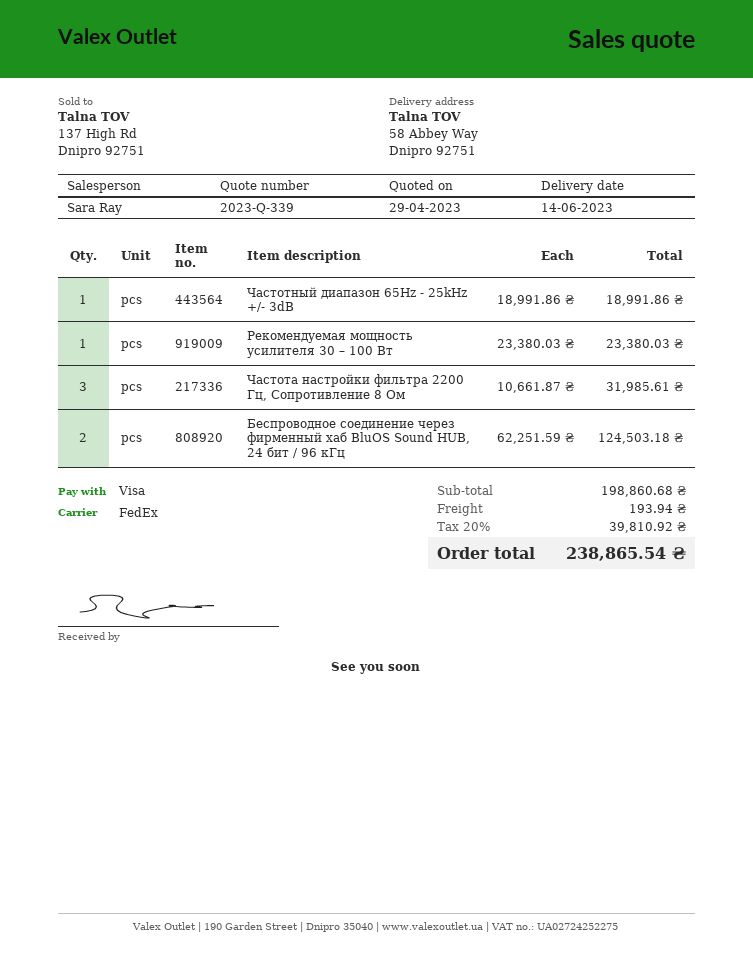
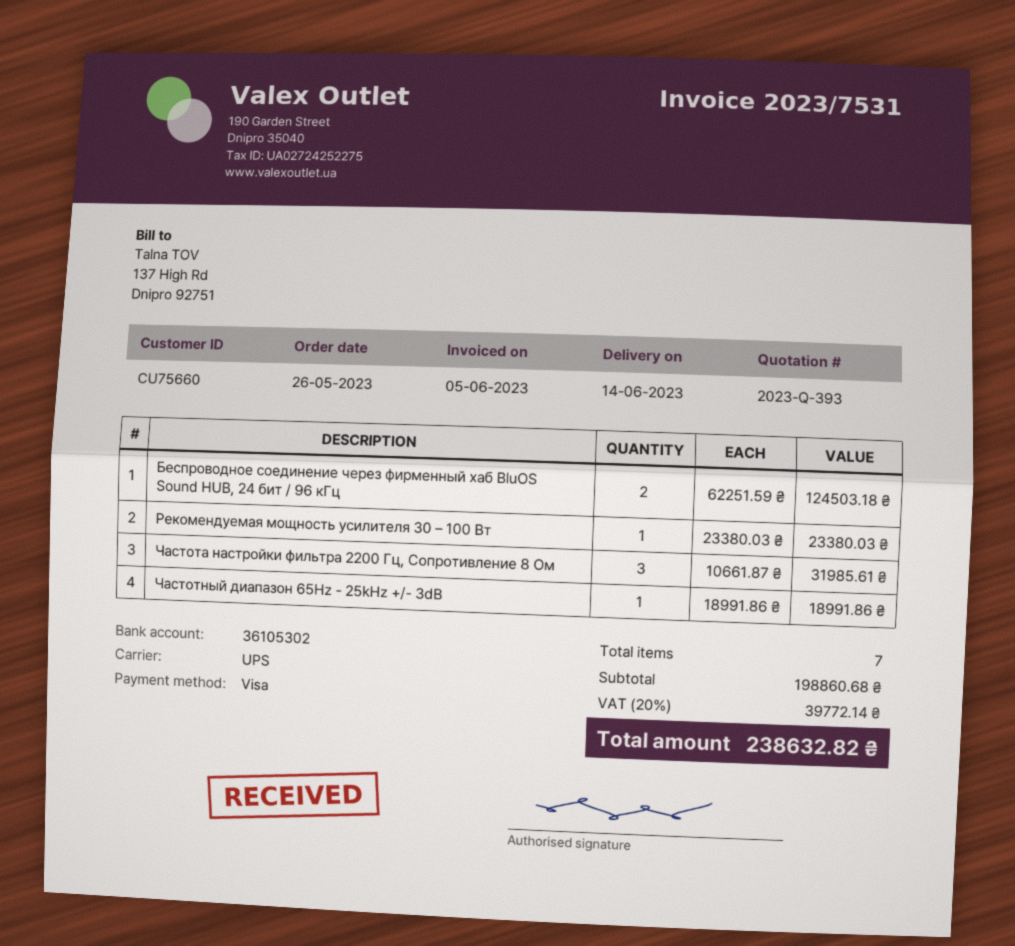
quote number: 2023-Q-339 -> 2023-Q-393
shipping method: FedEx -> UPS
shipping: 193.94 -> none
tax: 20% = 39810.92 -> 20% = 39772.14
total: 238865.54 -> 238632.82

